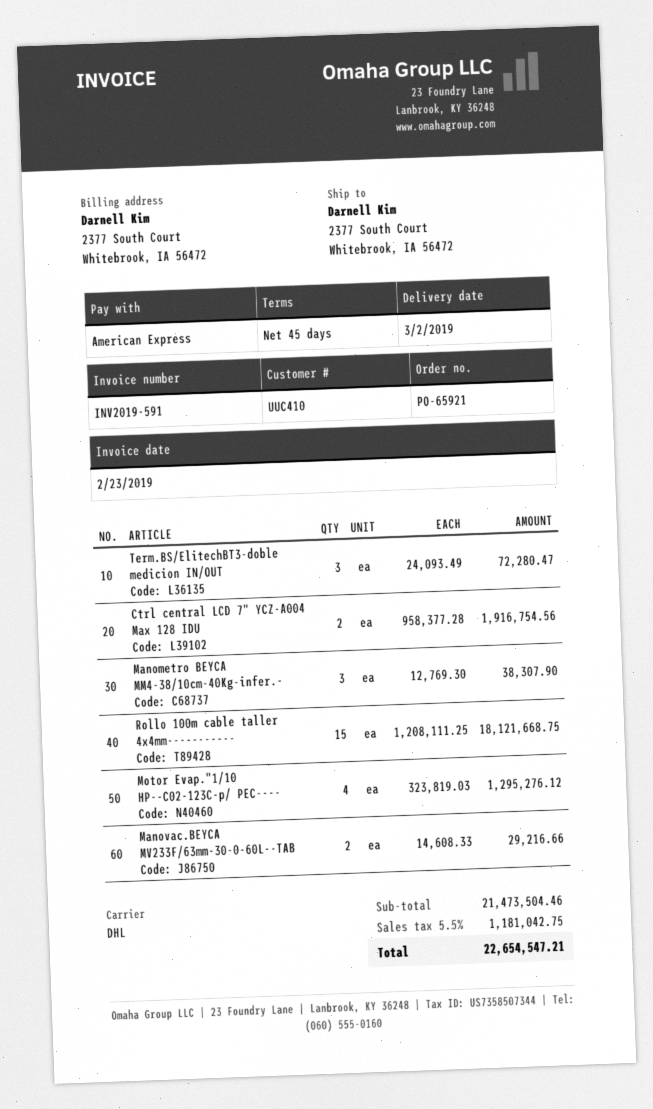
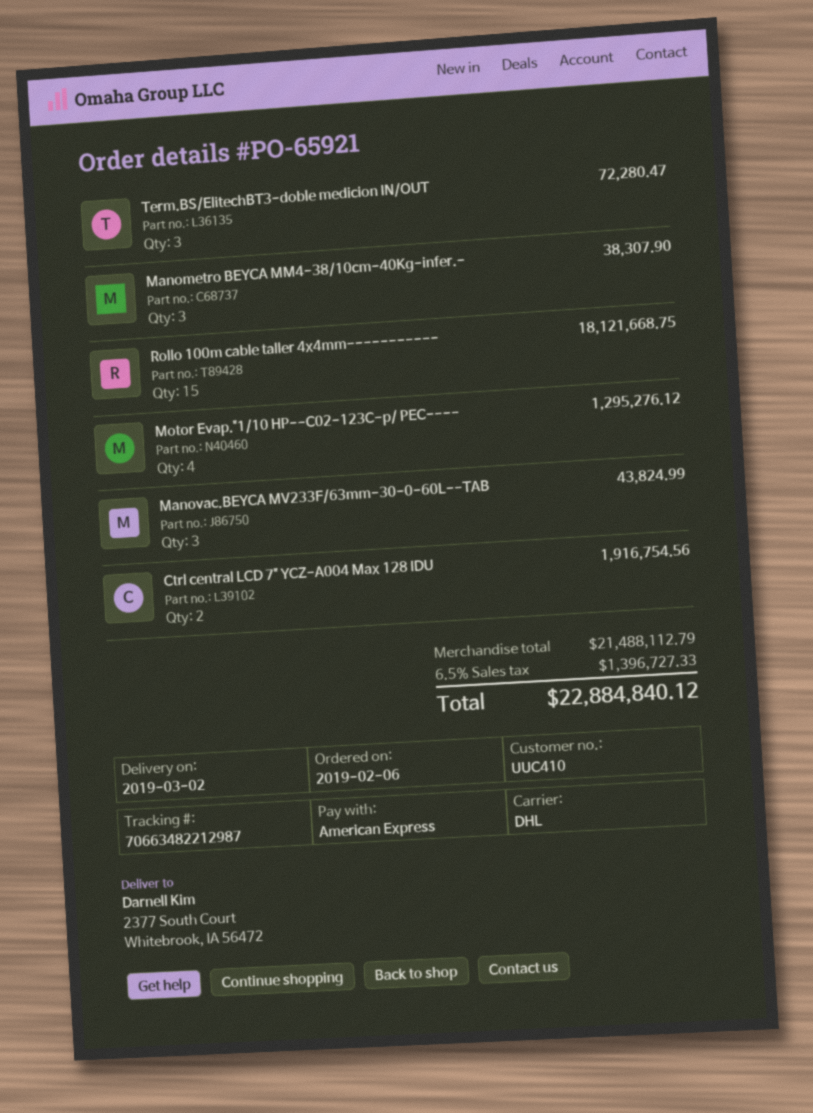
Manovac.BEYCA MV233F/63mm-30-0-60L--TAB: 2 for 29216.66 -> 3 for 43824.99
subtotal: 21473504.46 -> 21488112.79
tax: 5.5% = 1181042.75 -> 6.5% = 1396727.33
total: 22654547.21 -> 22884840.12

